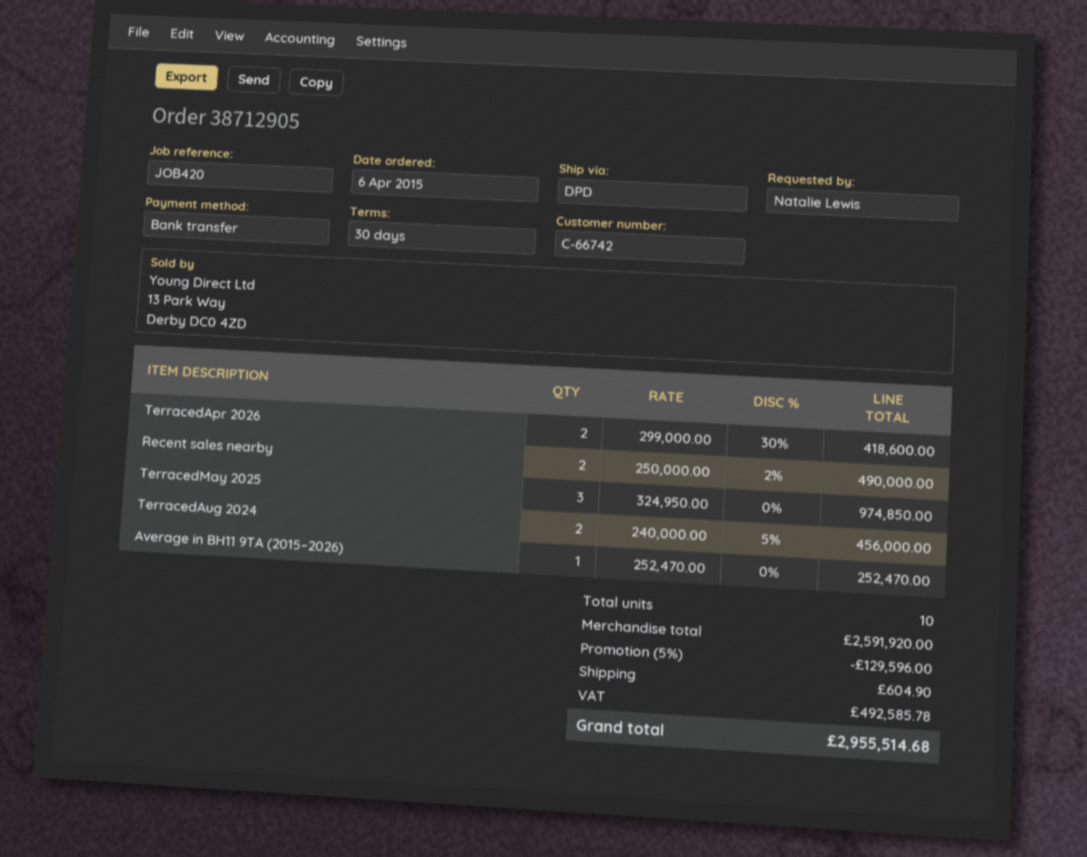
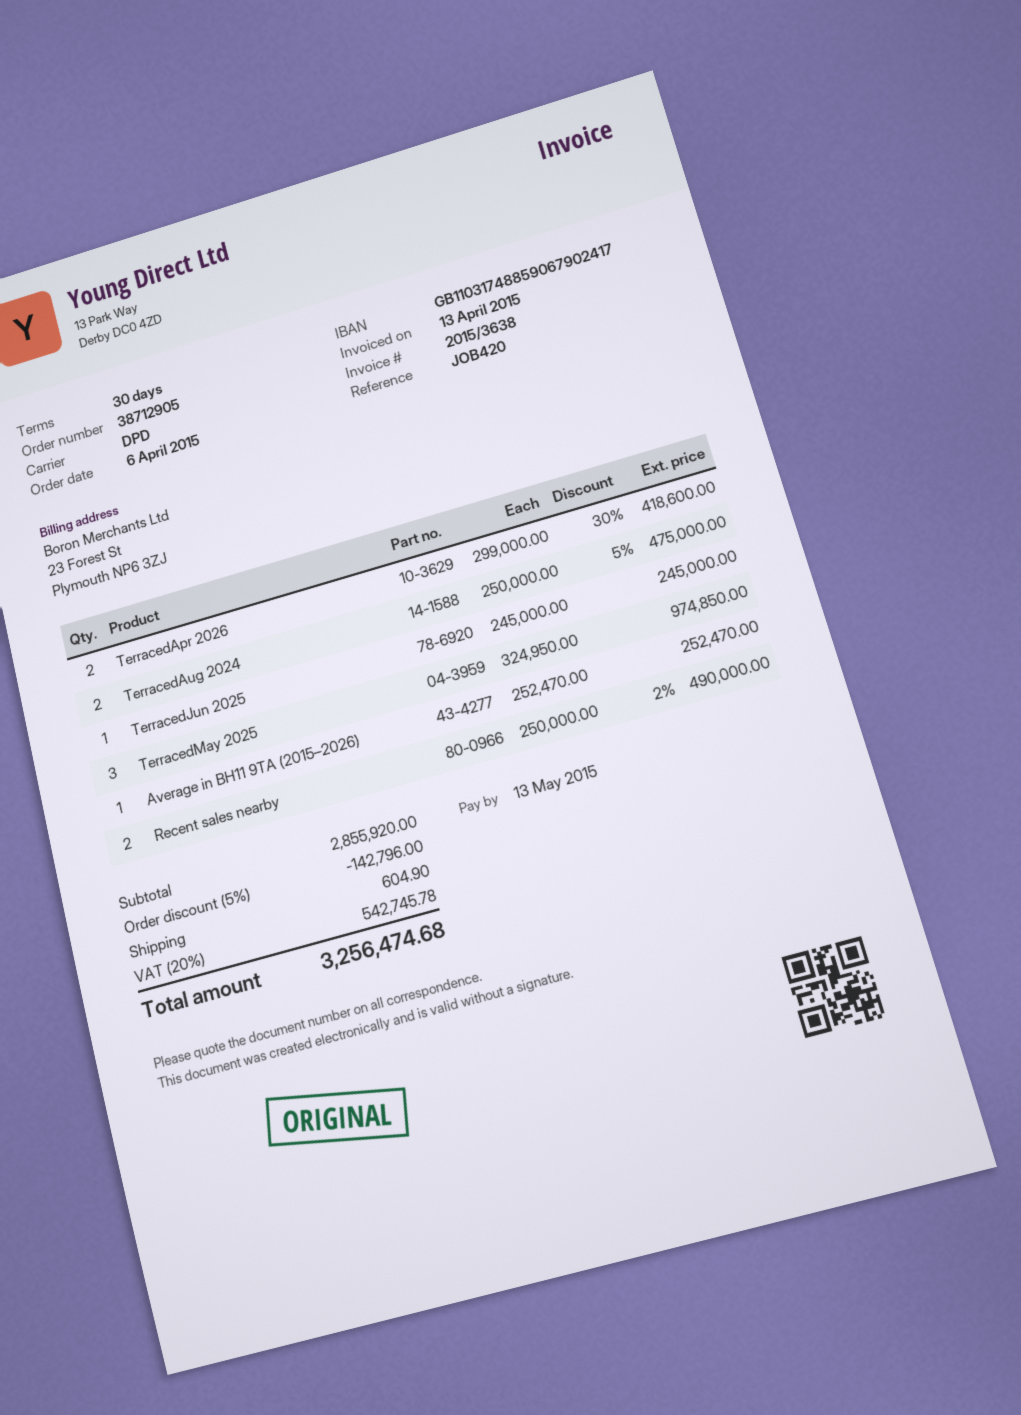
TerracedAug 2024: 2 x 240000.00 - 5% = 456000.00 -> 2 x 250000.00 - 5% = 475000.00
TerracedJun 2025: none -> 1 x 245000.00 = 245000.00
subtotal: 2591920.00 -> 2855920.00
discount: 5% = 129596.00 -> 5% = 142796.00
tax: 492585.78 -> 542745.78
total: 2955514.68 -> 3256474.68

